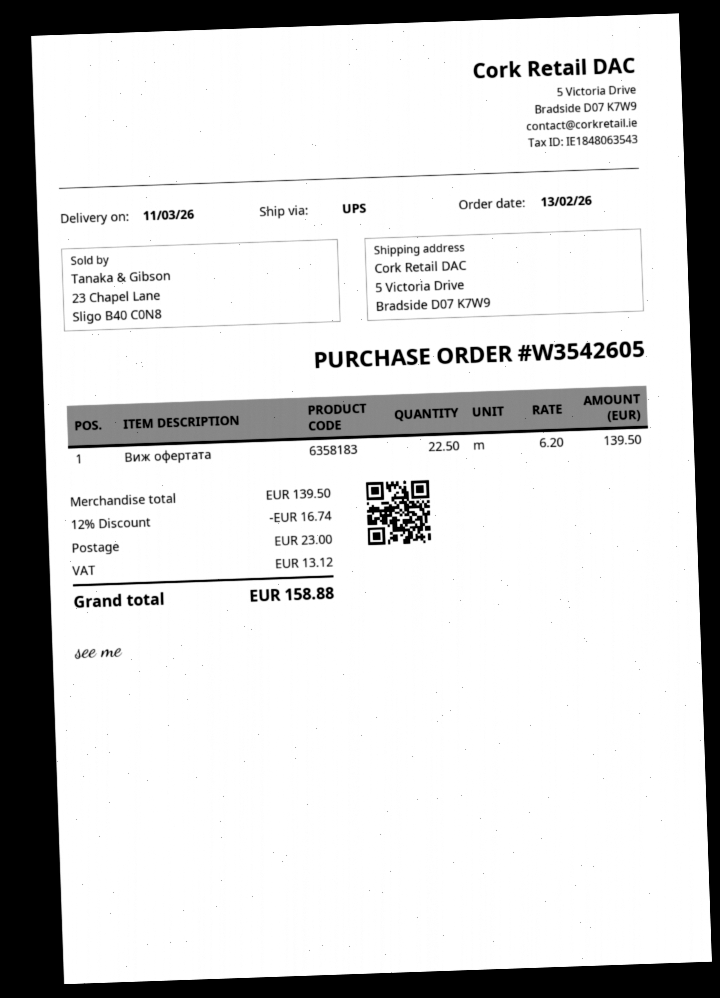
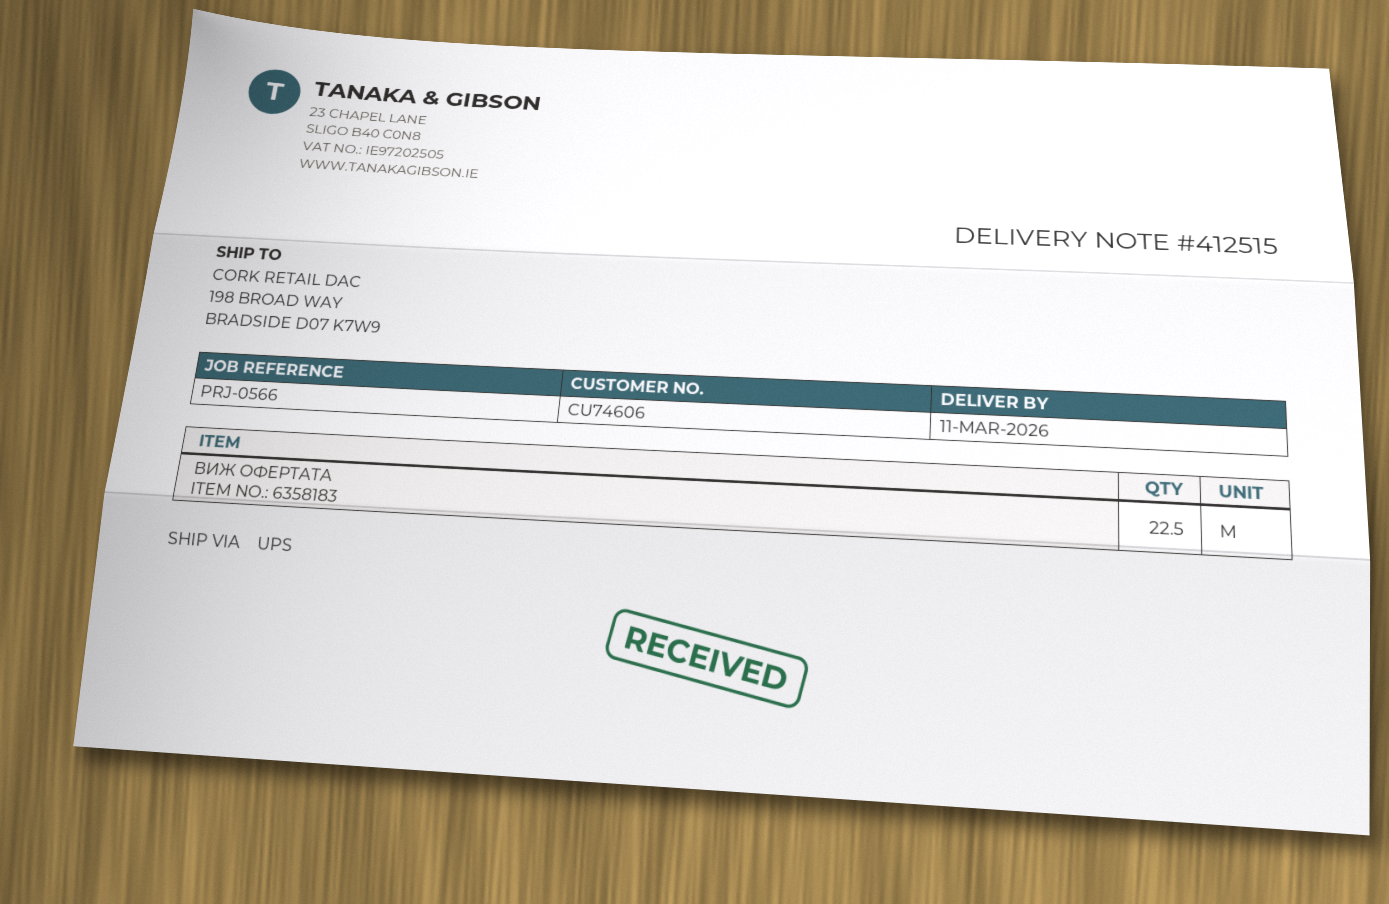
ship to: 5 Victoria Drive, Bradside D07 K7W9 -> 198 BROAD WAY, BRADSIDE D07 K7W9

